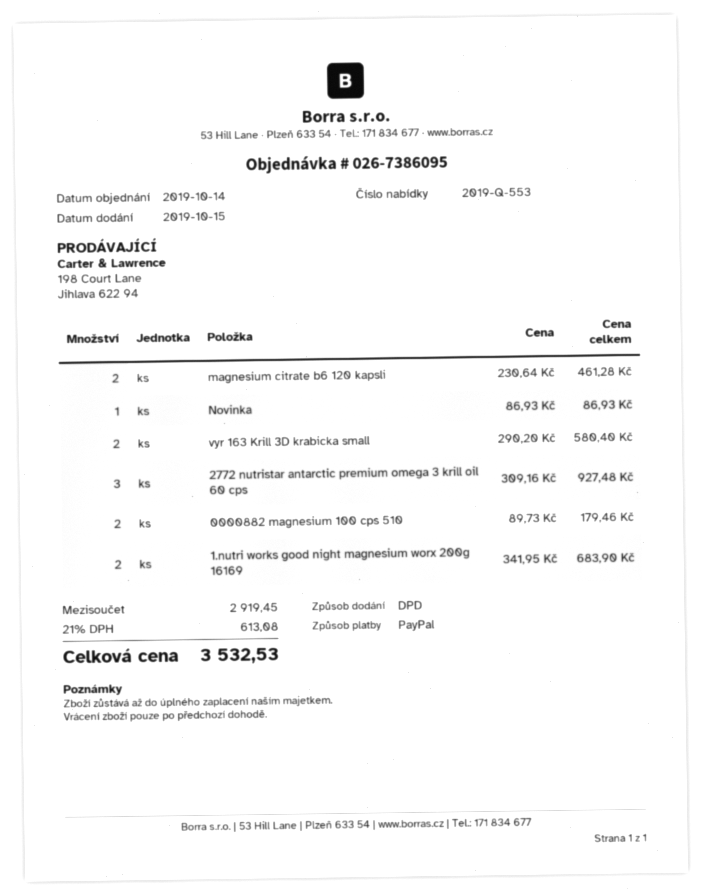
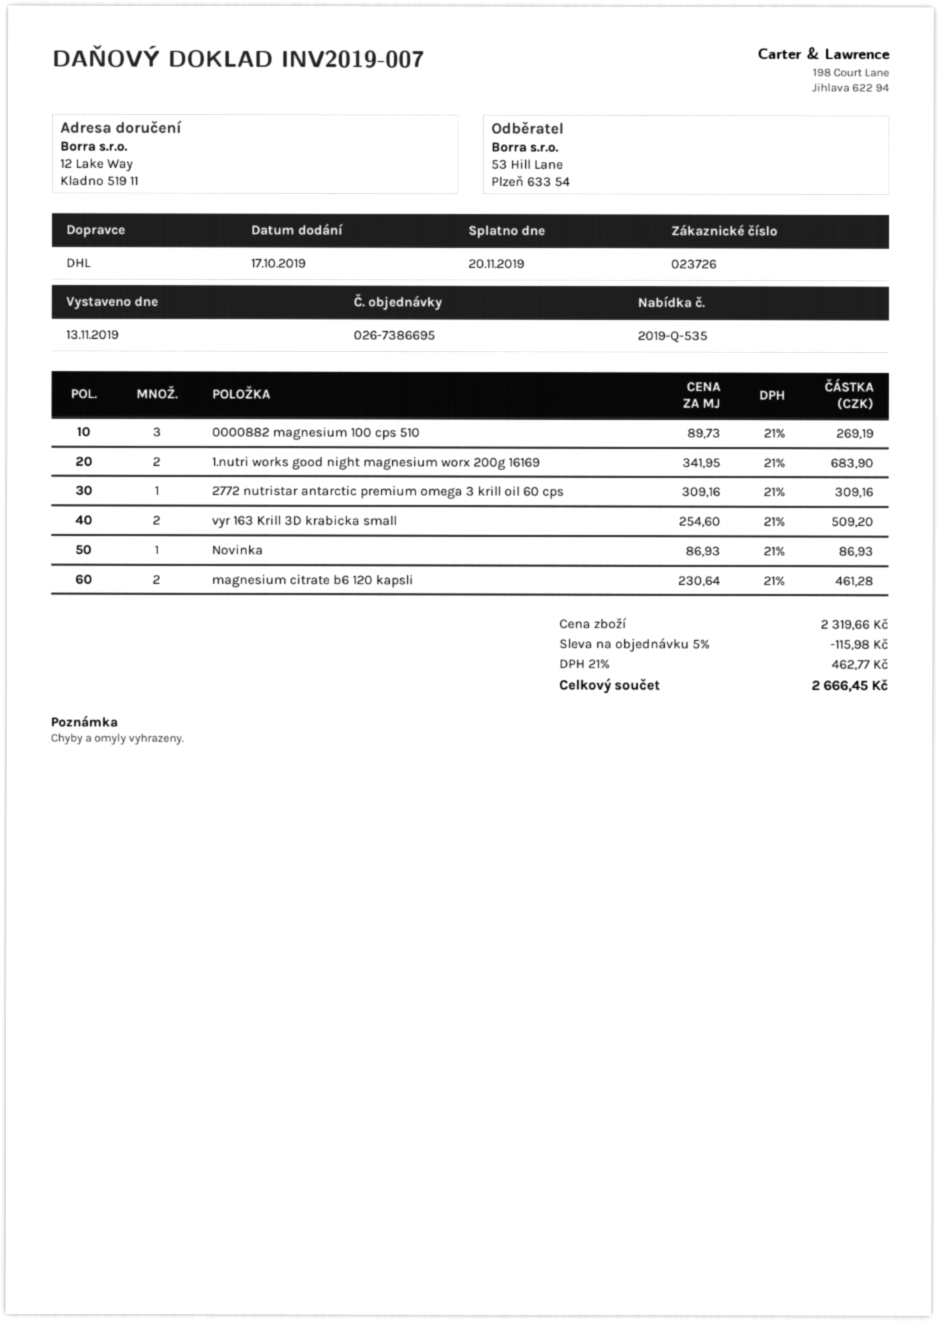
quote number: 2019-Q-553 -> 2019-Q-535
order number: 026-7386095 -> 026-7386695
delivery date: 2019-10-15 -> 2019-10-17
shipping method: DPD -> DHL
vyr 163 Krill 3D krabicka small: 2 x 290.20 = 580.40 -> 2 x 254.60 = 509.20
2772 nutristar antarctic premium omega 3 krill oil 60 cps: 3 x 309.16 = 927.48 -> 1 x 309.16 = 309.16
0000882 magnesium 100 cps 510: 2 x 89.73 = 179.46 -> 3 x 89.73 = 269.19
subtotal: 2919.45 -> 2319.66
discount: none -> 5% = 115.98
tax: 21% = 613.08 -> 21% = 462.77
total: 3532.53 -> 2666.45

